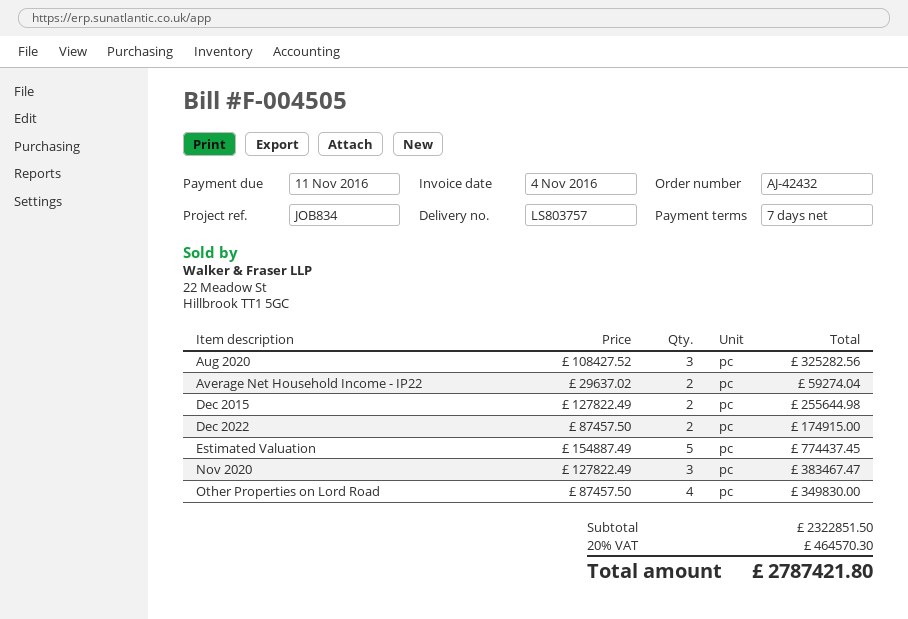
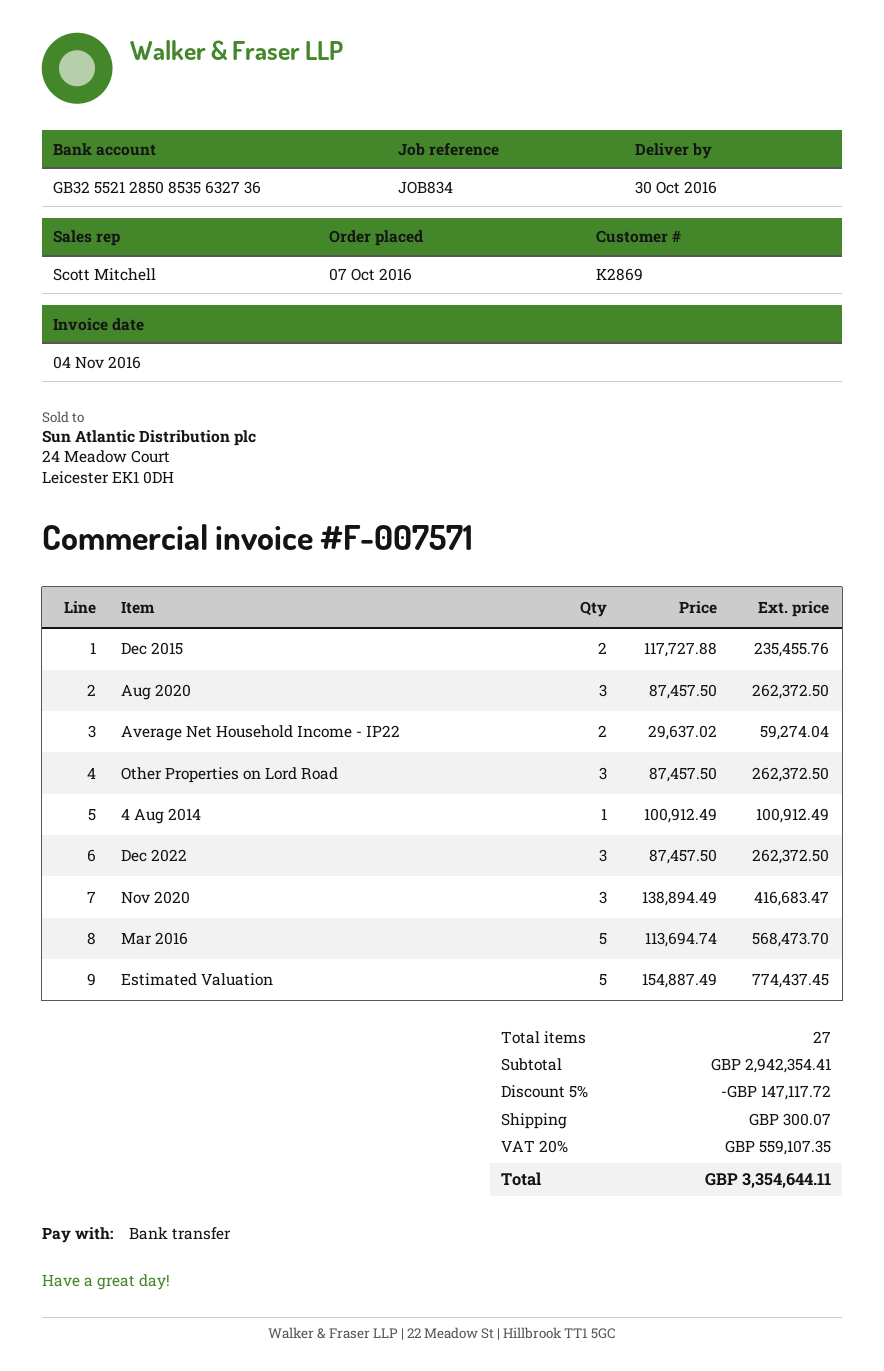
invoice number: F-004505 -> F-007571
Aug 2020: 3 x 108427.52 = 325282.56 -> 3 x 87457.50 = 262372.50
Dec 2015: 2 x 127822.49 = 255644.98 -> 2 x 117727.88 = 235455.76
Dec 2022: 2 x 87457.50 = 174915.00 -> 3 x 87457.50 = 262372.50
Nov 2020: 3 x 127822.49 = 383467.47 -> 3 x 138894.49 = 416683.47
Other Properties on Lord Road: 4 x 87457.50 = 349830.00 -> 3 x 87457.50 = 262372.50
4 Aug 2014: none -> 1 x 100912.49 = 100912.49
Mar 2016: none -> 5 x 113694.74 = 568473.70
subtotal: 2322851.50 -> 2942354.41
discount: none -> 5% = 147117.72
shipping: none -> 300.07
tax: 20% = 464570.30 -> 20% = 559107.35
total: 2787421.80 -> 3354644.11

